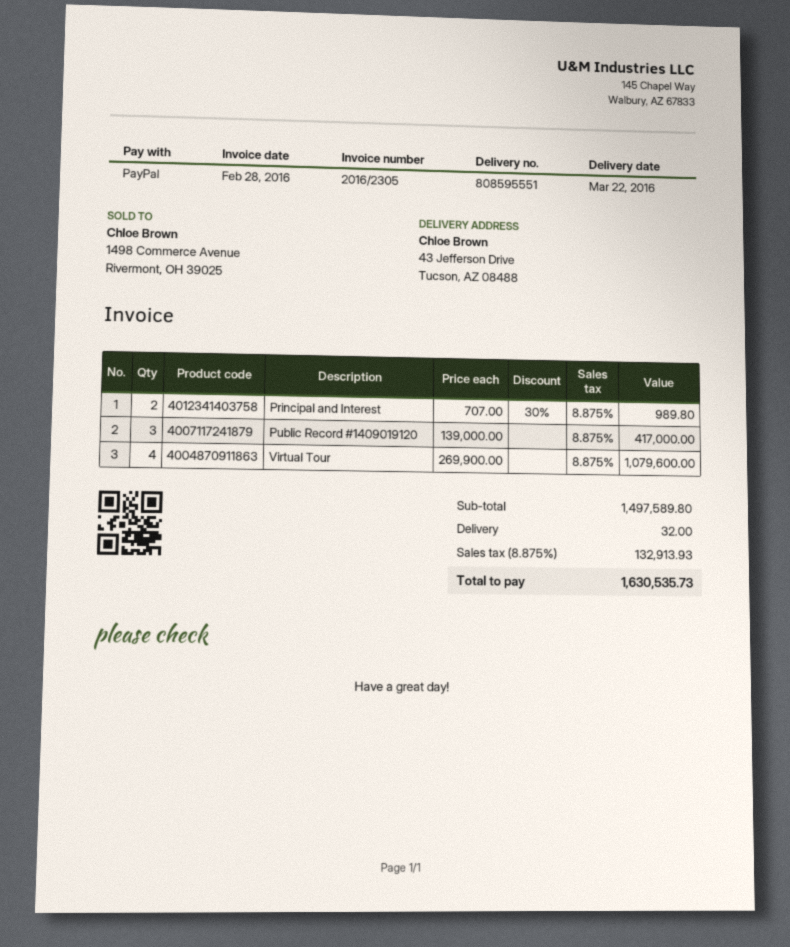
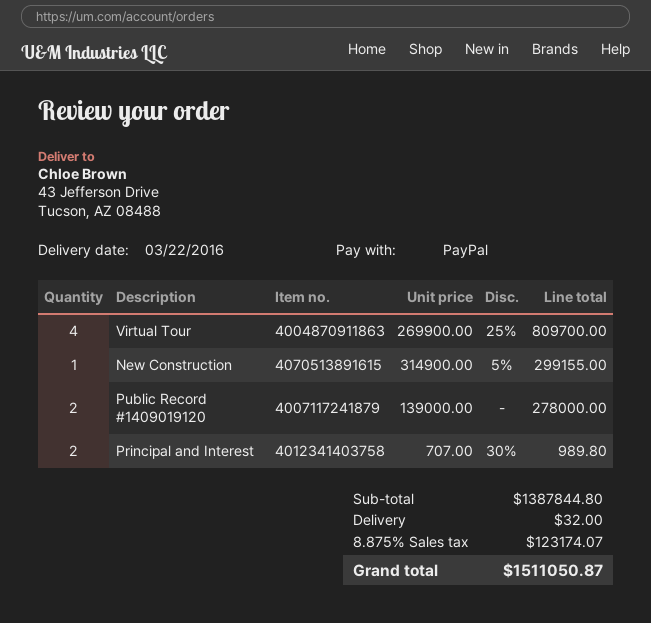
Public Record #1409019120: 3 x 139000.00 = 417000.00 -> 2 x 139000.00 = 278000.00
Virtual Tour: 4 x 269900.00 = 1079600.00 -> 4 x 269900.00 - 25% = 809700.00
New Construction: none -> 1 x 314900.00 - 5% = 299155.00
subtotal: 1497589.80 -> 1387844.80
tax: 8.875% = 132913.93 -> 8.875% = 123174.07
total: 1630535.73 -> 1511050.87

